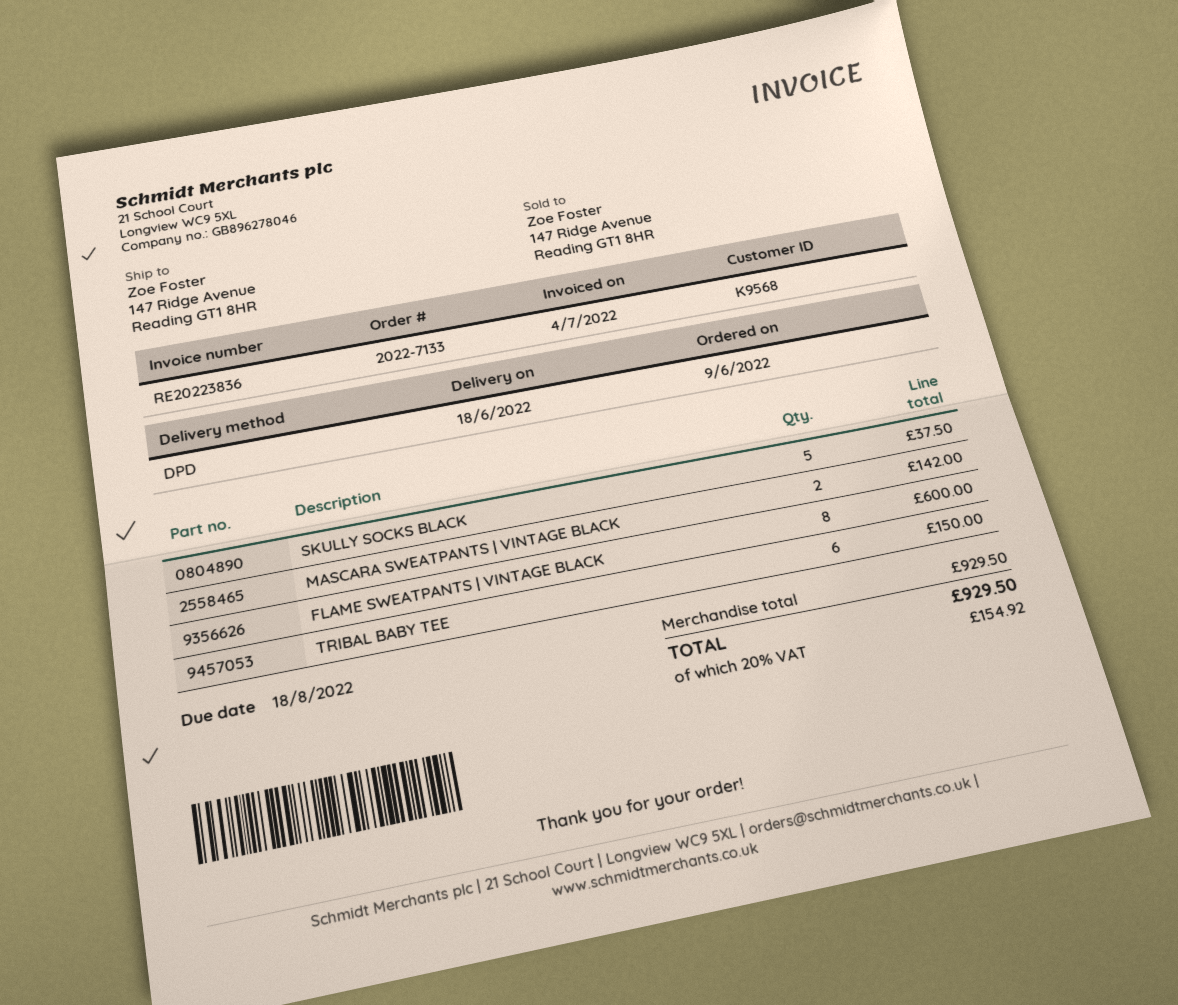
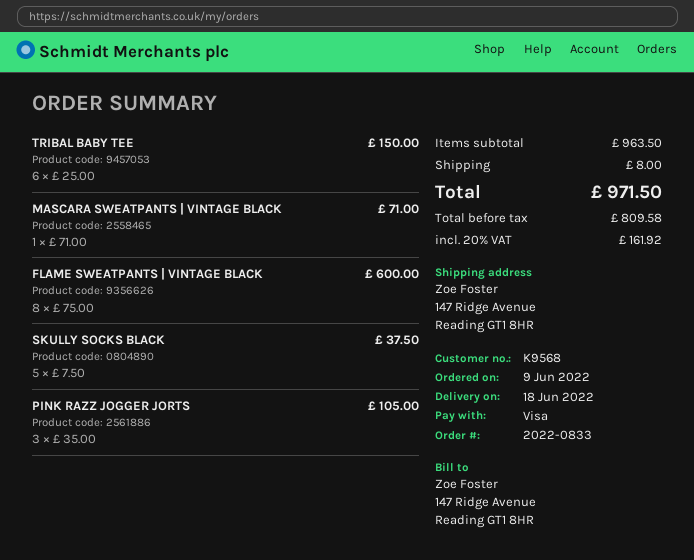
order number: 2022-7133 -> 2022-0833
MASCARA SWEATPANTS | VINTAGE BLACK: 2 for 142.00 -> 1 for 71.00
PINK RAZZ JOGGER JORTS: none -> 3 for 105.00
subtotal: 929.50 -> 963.50
shipping: none -> 8.00
tax: 20% = 154.92 -> 20% = 161.92
total: 929.50 -> 971.50

